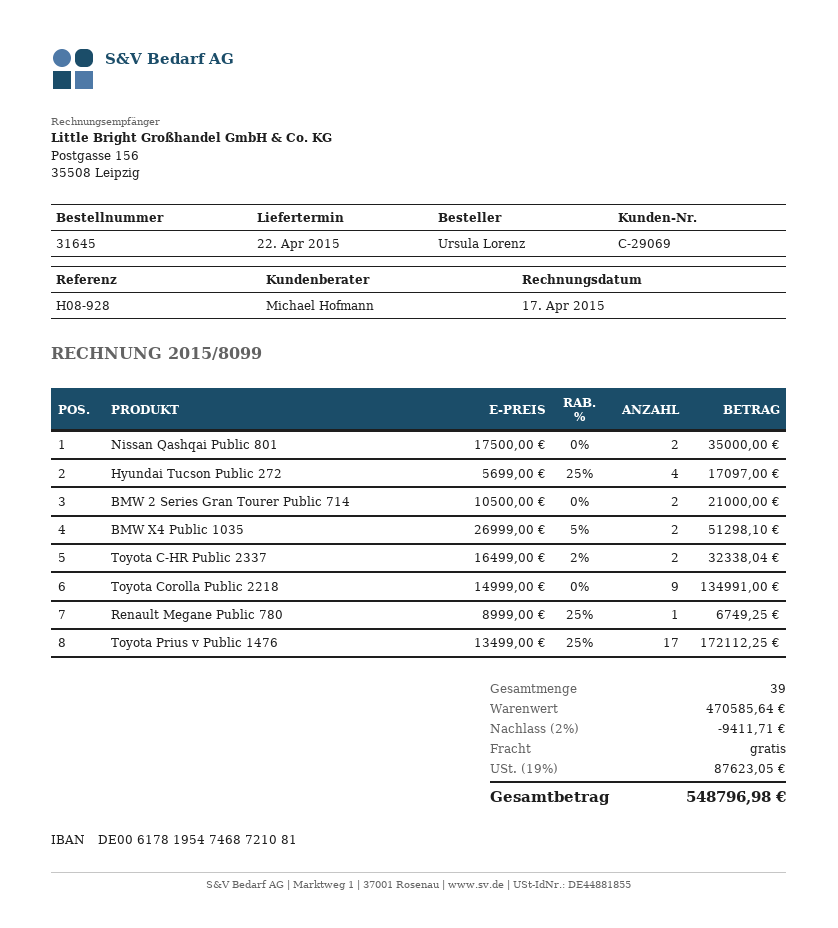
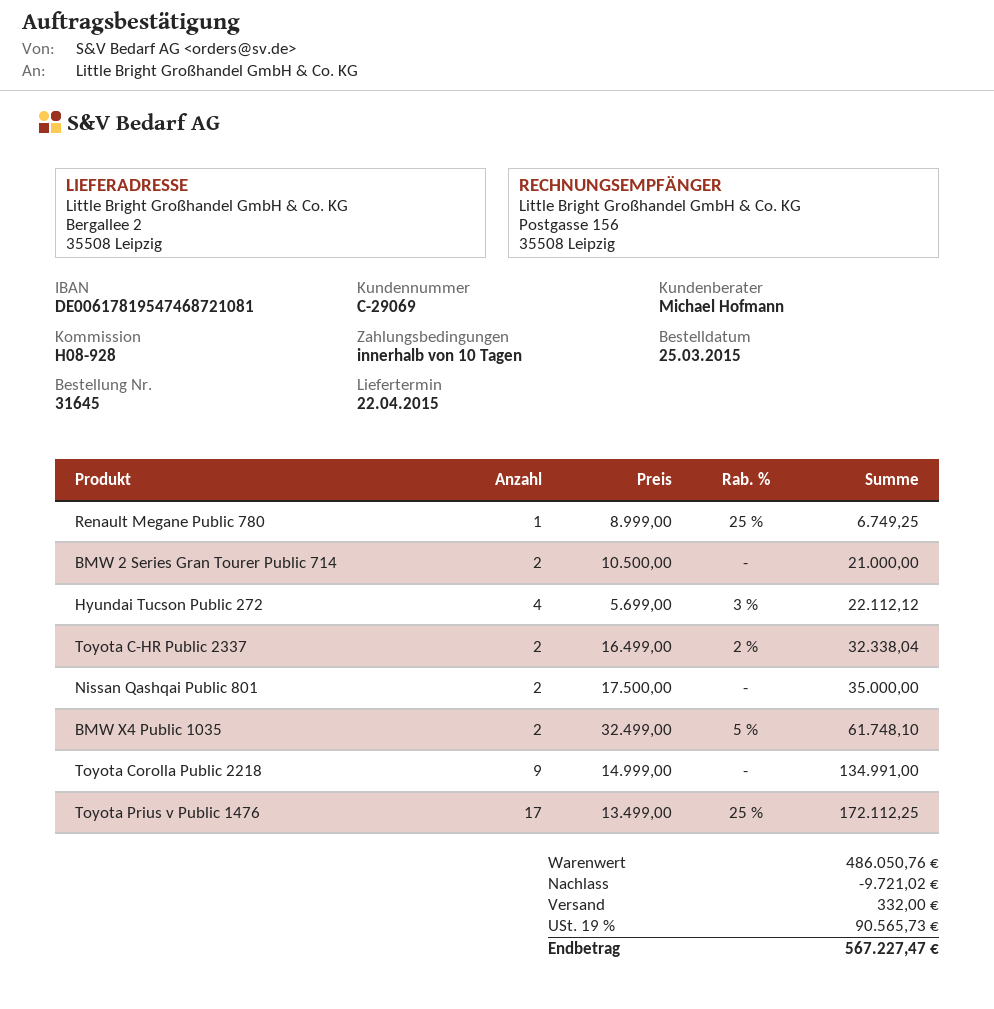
Hyundai Tucson Public 272: 4 x 5699.00 - 25% = 17097.00 -> 4 x 5699.00 - 3% = 22112.12
BMW X4 Public 1035: 2 x 26999.00 - 5% = 51298.10 -> 2 x 32499.00 - 5% = 61748.10
subtotal: 470585.64 -> 486050.76
discount: 9411.71 -> 9721.02
shipping: 0.00 -> 332.00
tax: 19% = 87623.05 -> 19% = 90565.73
total: 548796.98 -> 567227.47

